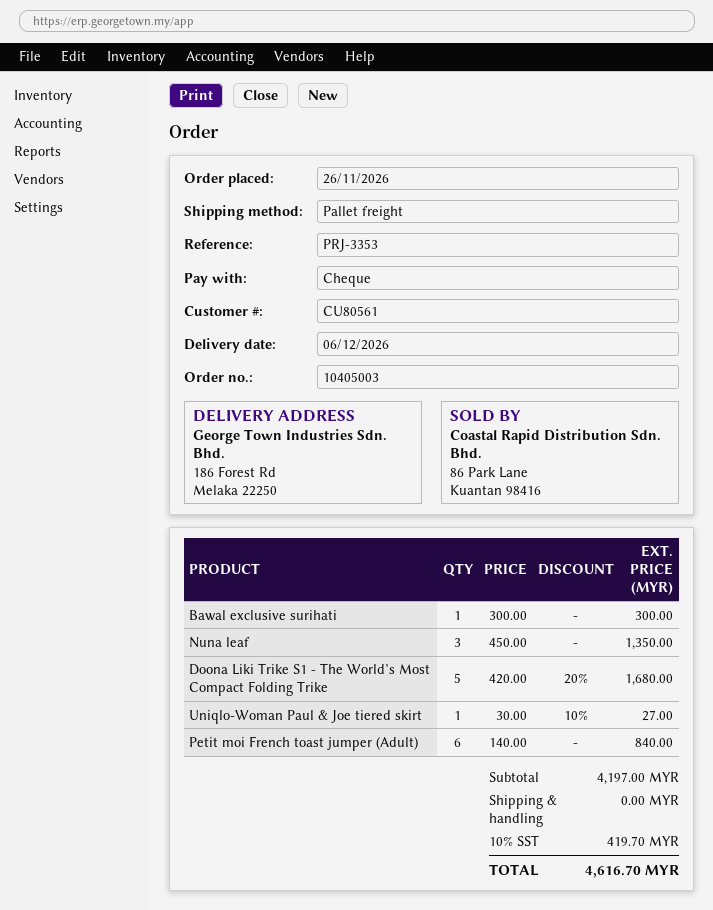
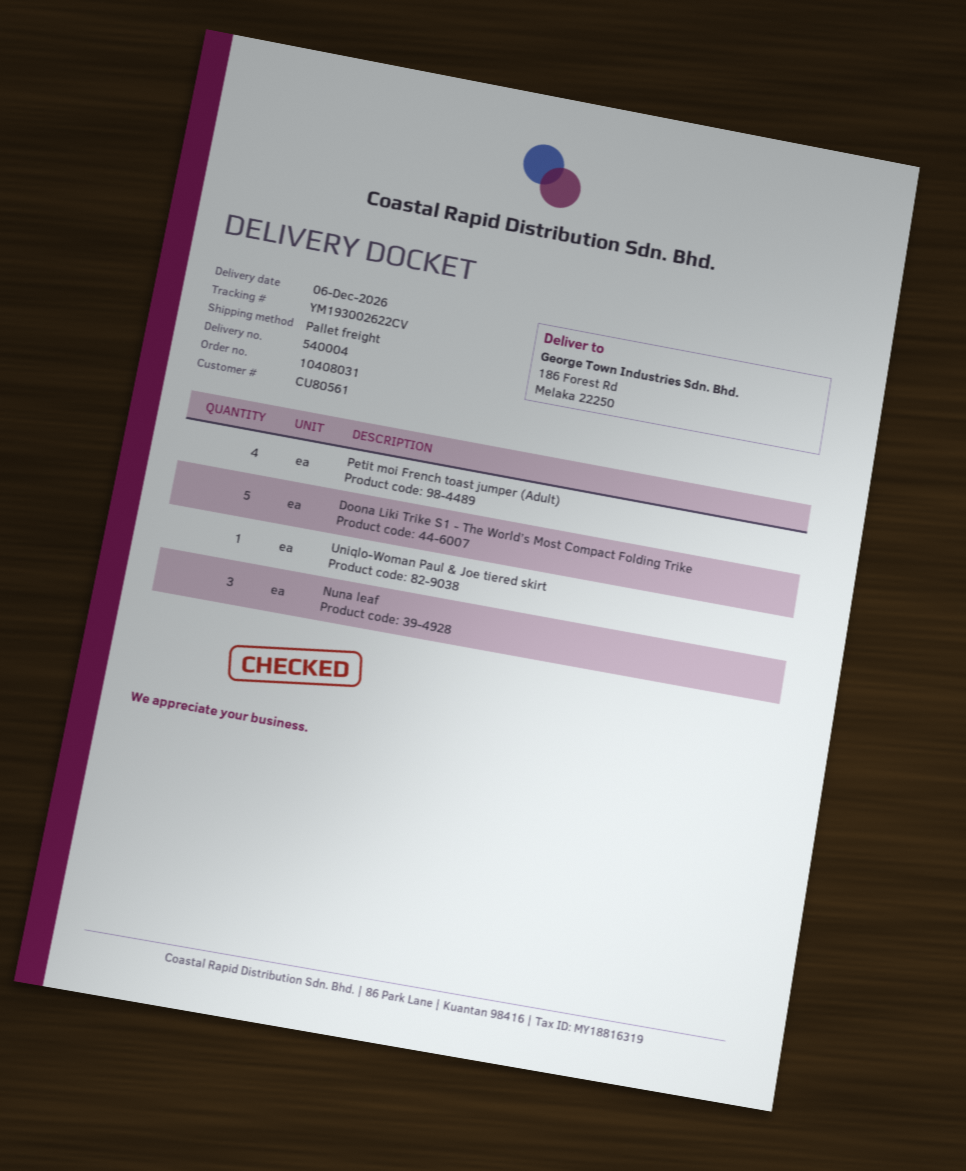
order number: 10405003 -> 10408031
Bawal exclusive surihati: 1 -> none
Petit moi French toast jumper (Adult): 6 -> 4

